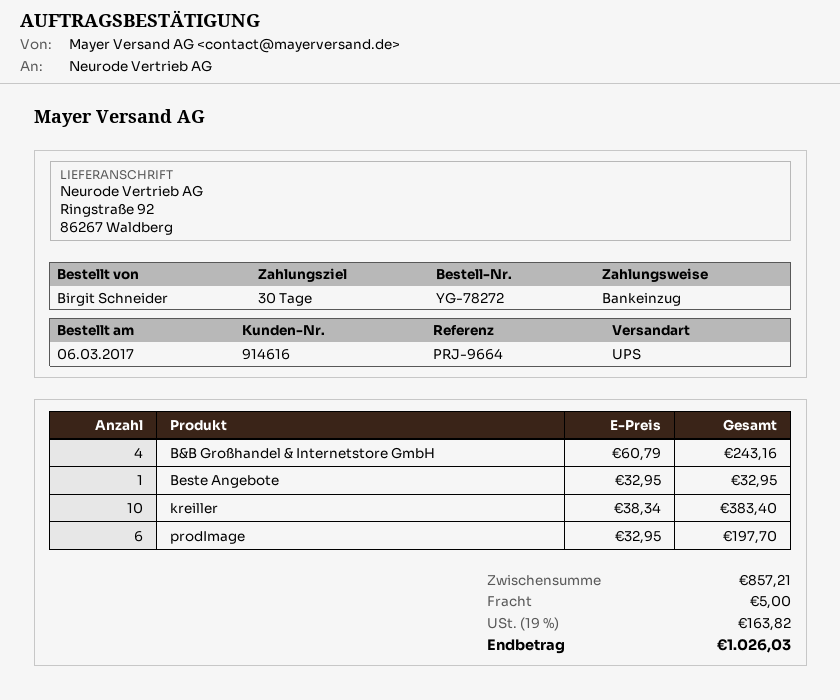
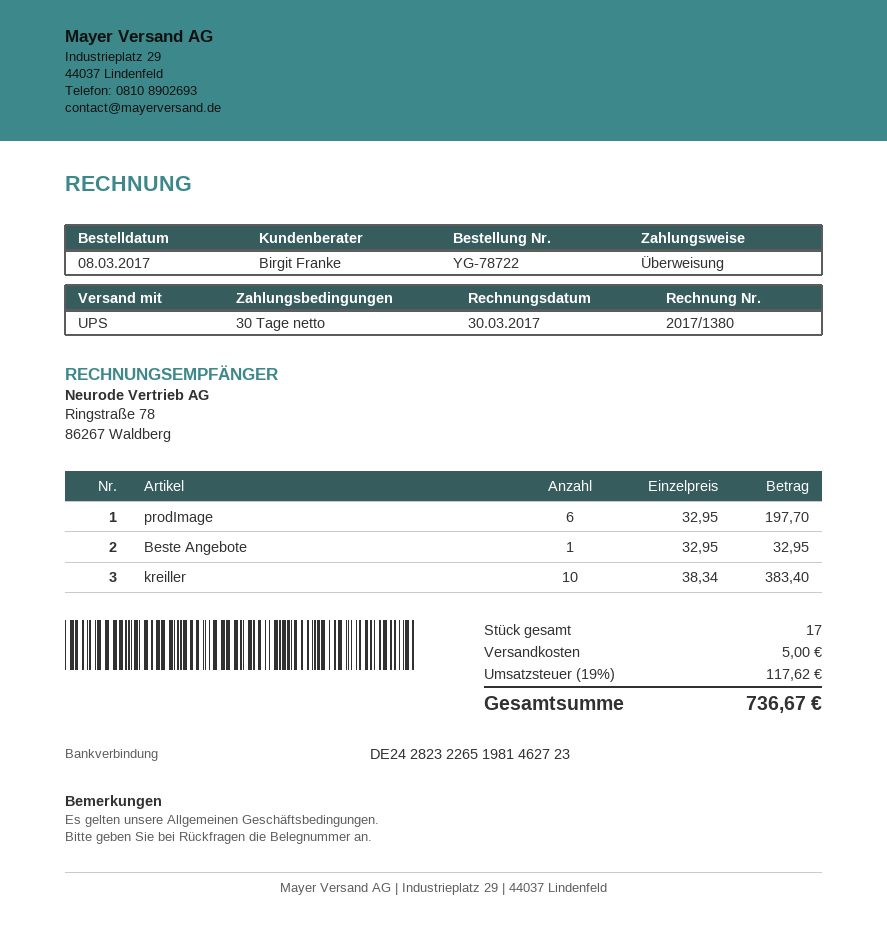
order number: YG-78272 -> YG-78722
order date: 2017-03-06 -> 2017-03-08
payment method: direct debit -> bank transfer
B&B Großhandel & Internetstore GmbH: 4 x 60.79 = 243.16 -> none
tax: 19% = 163.82 -> 19% = 117.62
total: 1026.03 -> 736.67

